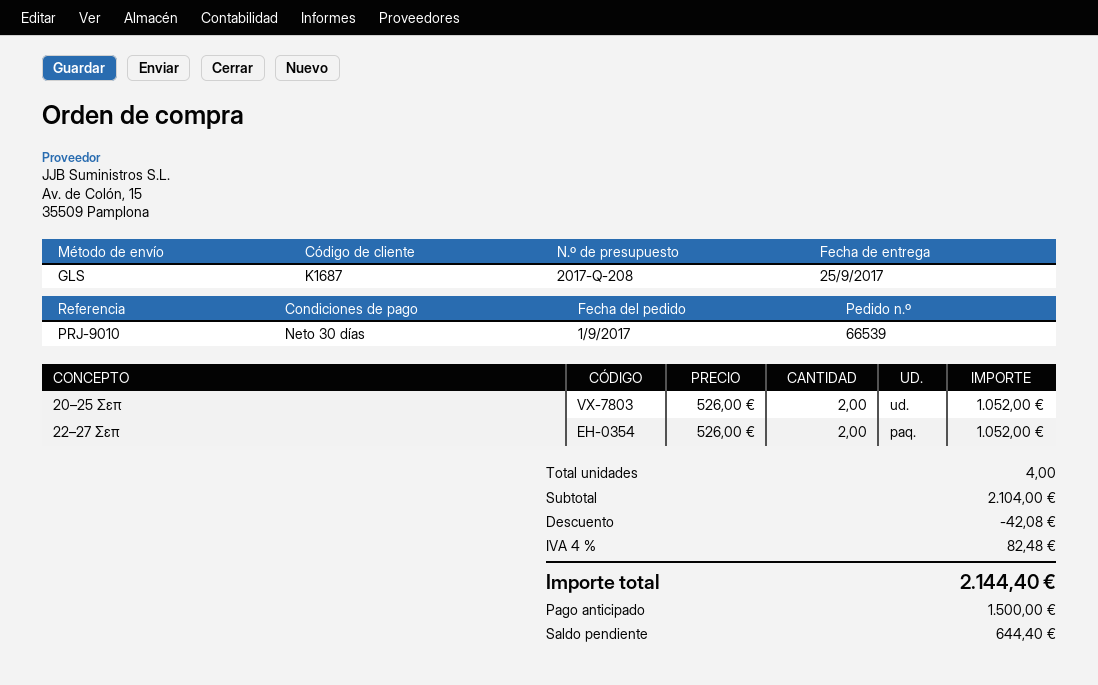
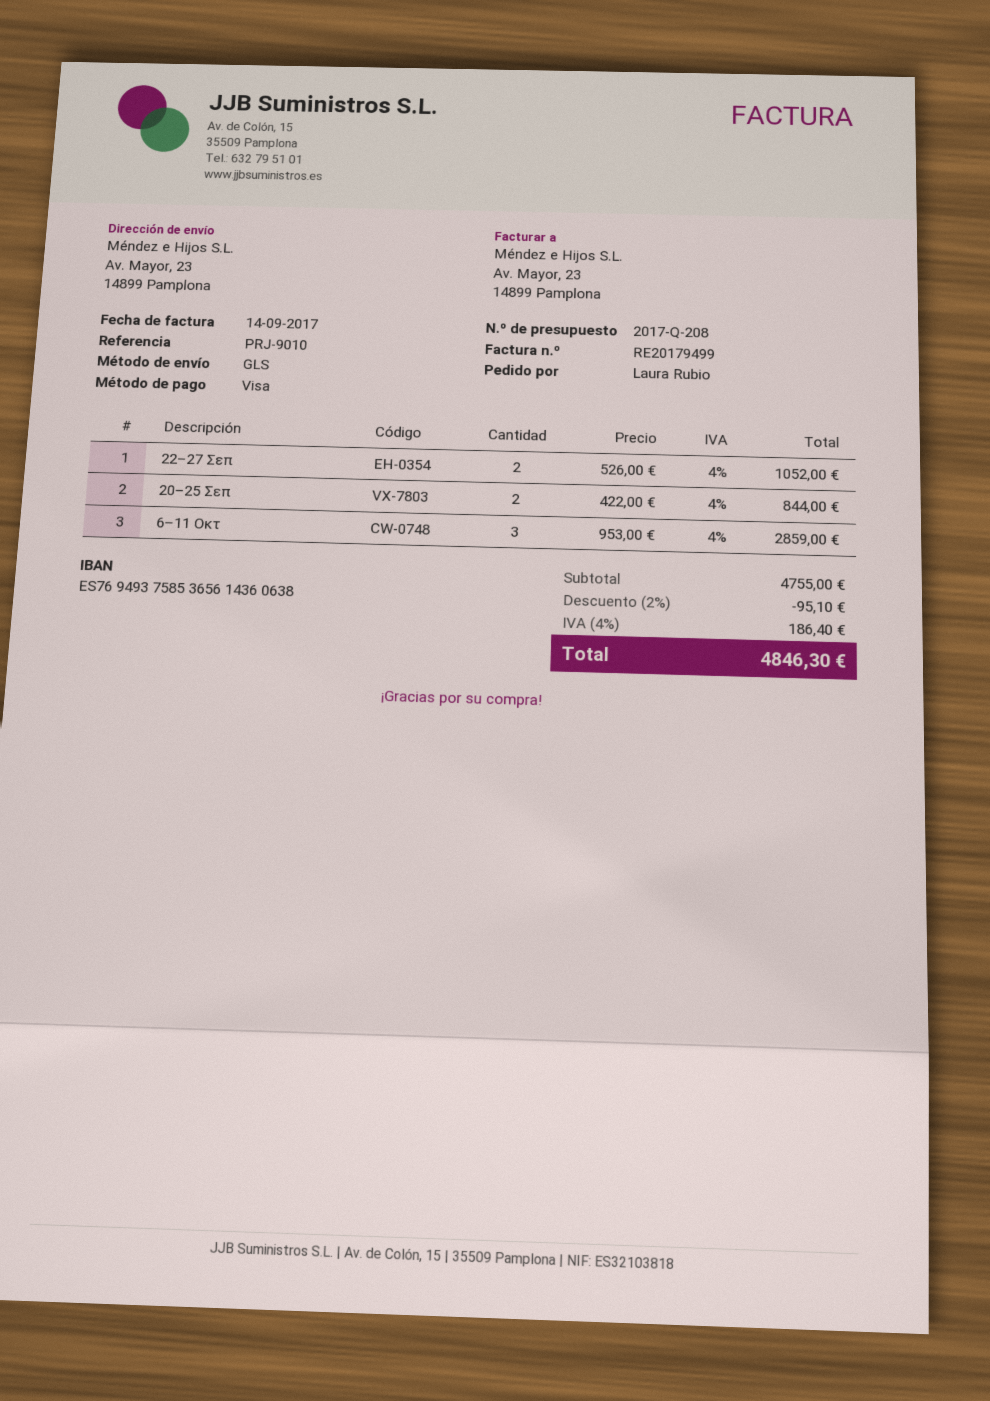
20–25 Σεπ: 2 x 526.00 = 1052.00 -> 2 x 422.00 = 844.00
6–11 Οκτ: none -> 3 x 953.00 = 2859.00
subtotal: 2104.00 -> 4755.00
discount: 42.08 -> 95.10
tax: 4% = 82.48 -> 4% = 186.40
total: 2144.40 -> 4846.30

